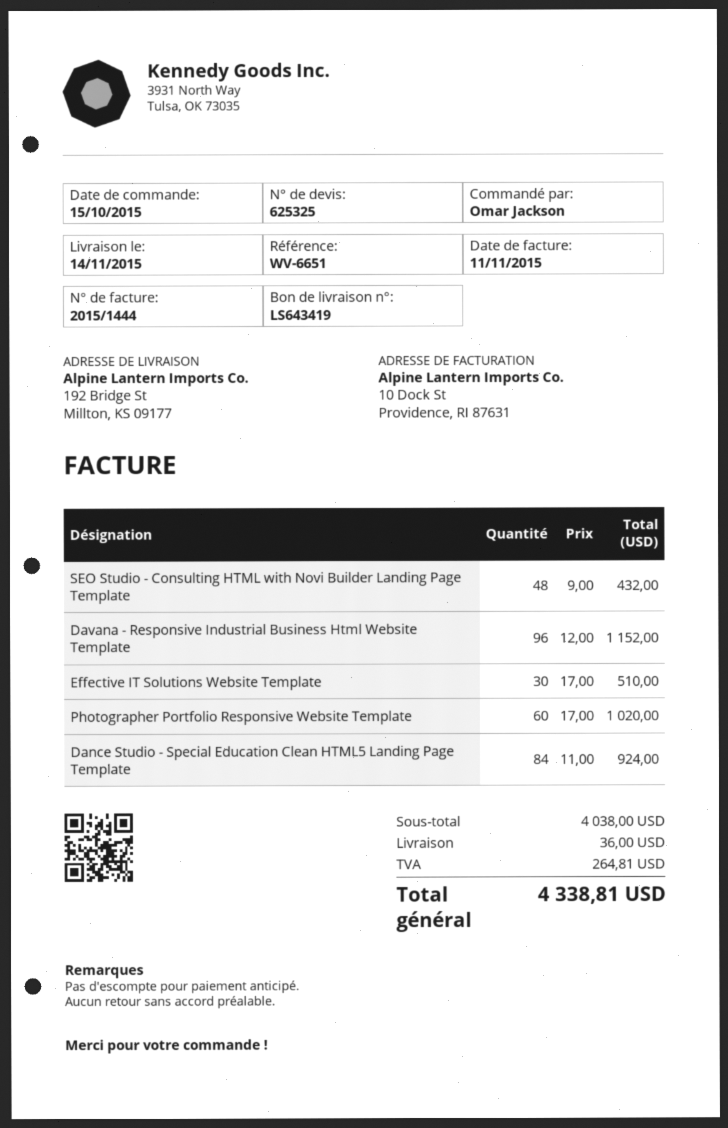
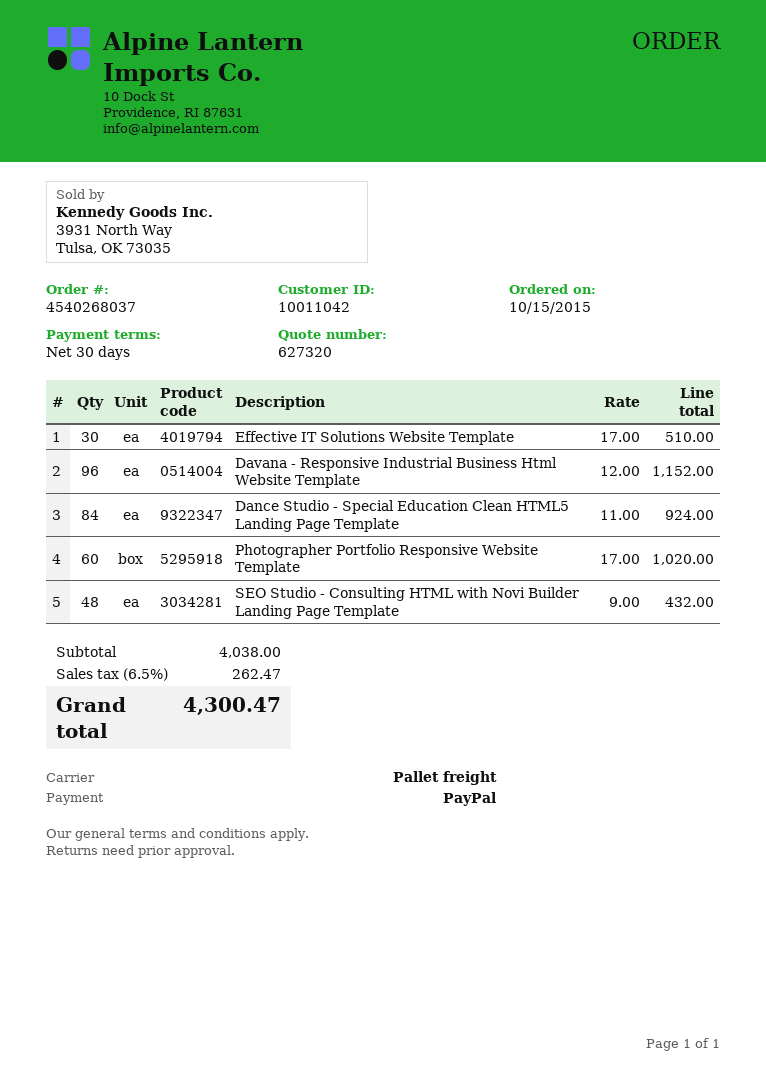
quote number: 625325 -> 627320
shipping: 36.00 -> none
tax: 264.81 -> 262.47
total: 4338.81 -> 4300.47

